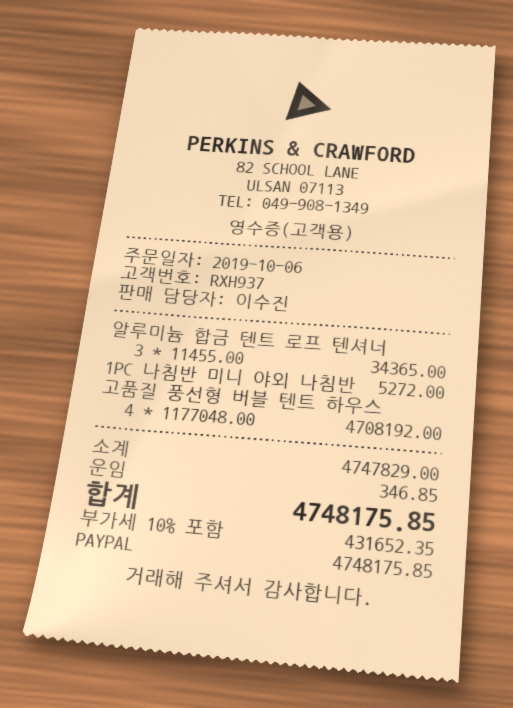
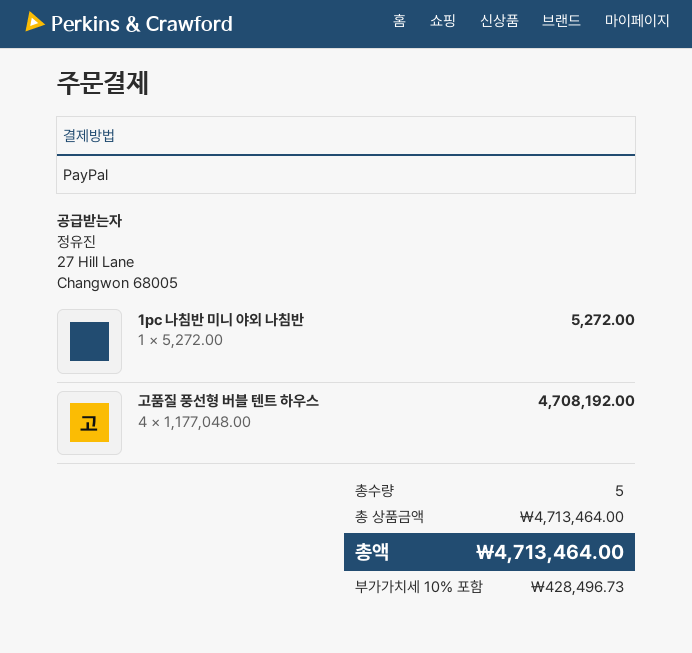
알루미늄 합금 텐트 로프 텐셔너: 3 x 11455.00 = 34365.00 -> none
subtotal: 4747829.00 -> 4713464.00
shipping: 346.85 -> none
tax: 10% = 431652.35 -> 10% = 428496.73
total: 4748175.85 -> 4713464.00

